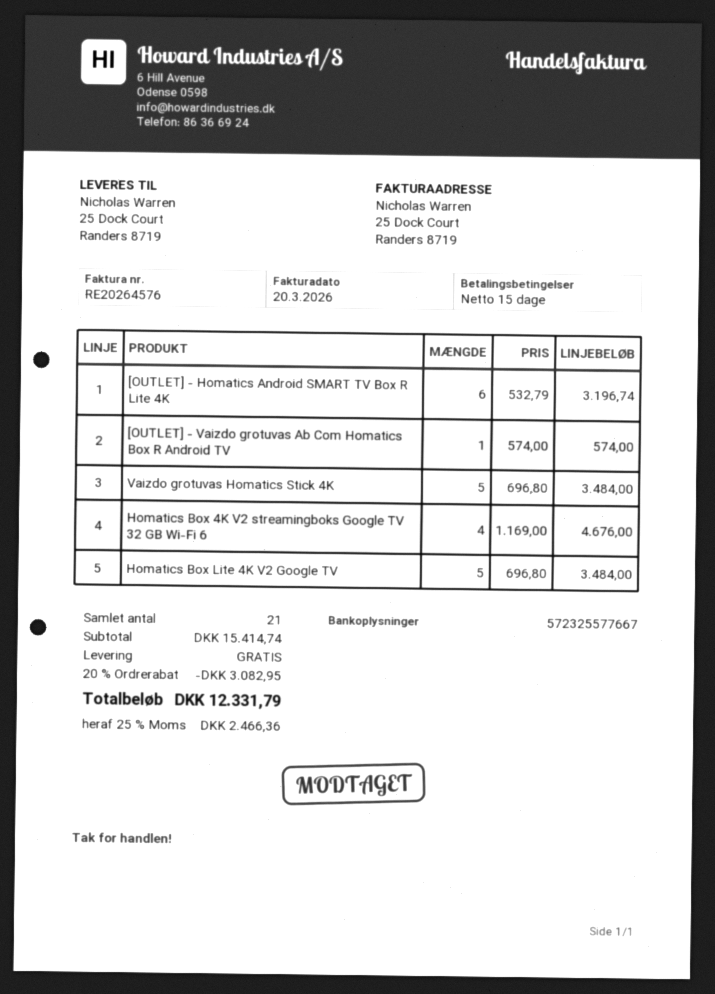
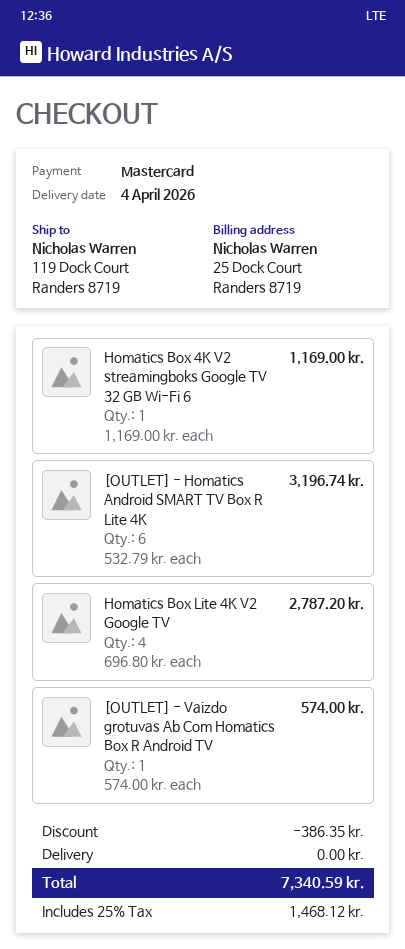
ship to: 25 Dock Court, Randers 8719 -> 119 Dock Court, Randers 8719
Vaizdo grotuvas Homatics Stick 4K: 5 x 696.80 = 3484.00 -> none
Homatics Box 4K V2 streamingboks Google TV 32 GB Wi-Fi 6: 4 x 1169.00 = 4676.00 -> 1 x 1169.00 = 1169.00
Homatics Box Lite 4K V2 Google TV: 5 x 696.80 = 3484.00 -> 4 x 696.80 = 2787.20
discount: 3082.95 -> 386.35
tax: 25% = 2466.36 -> 25% = 1468.12
total: 12331.79 -> 7340.59

